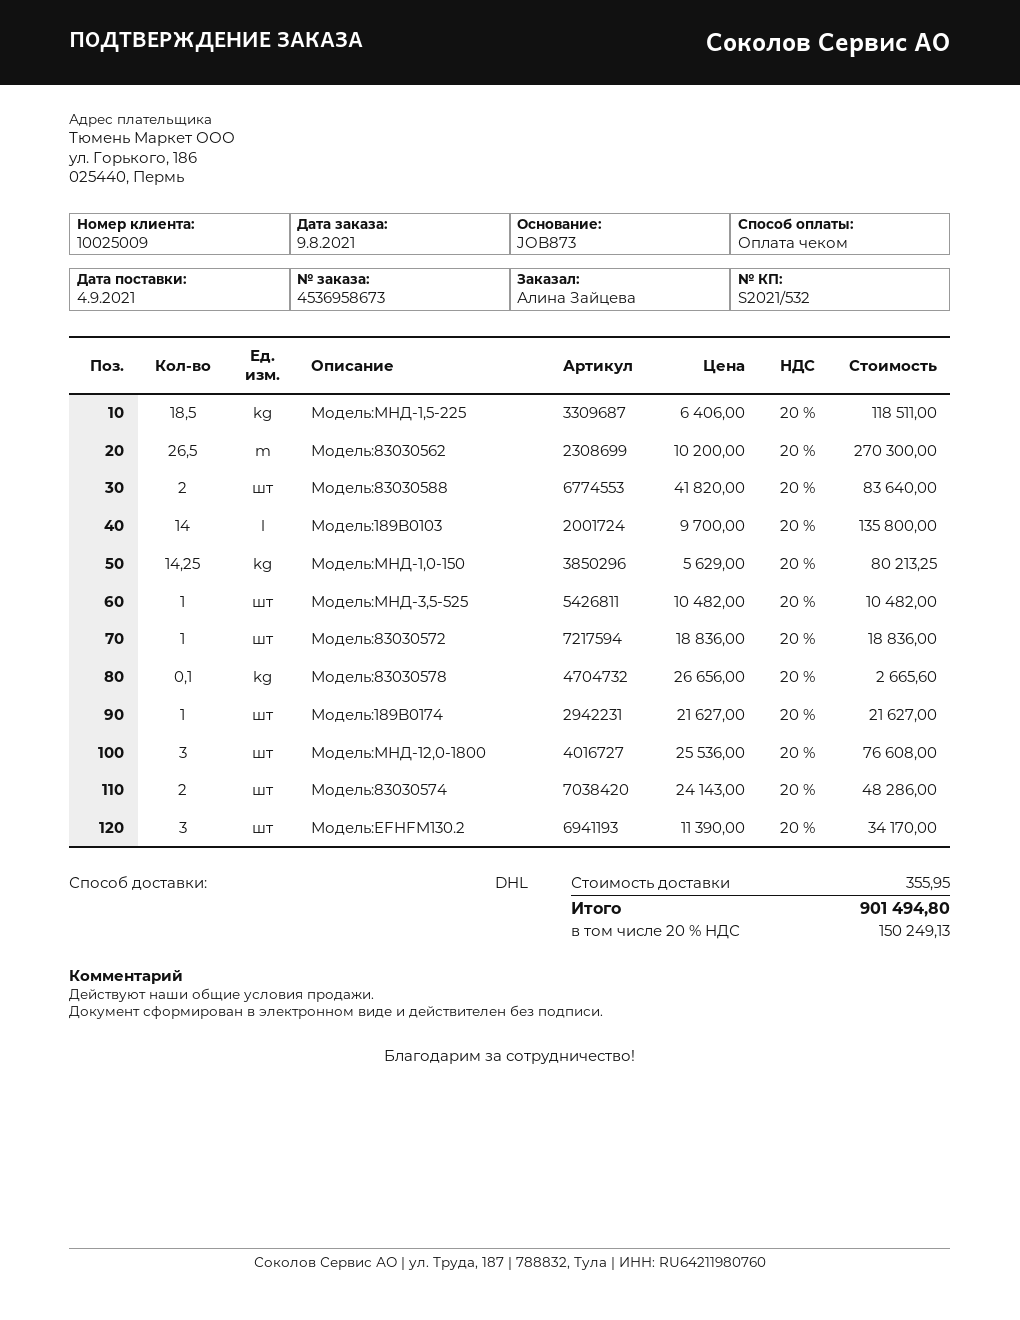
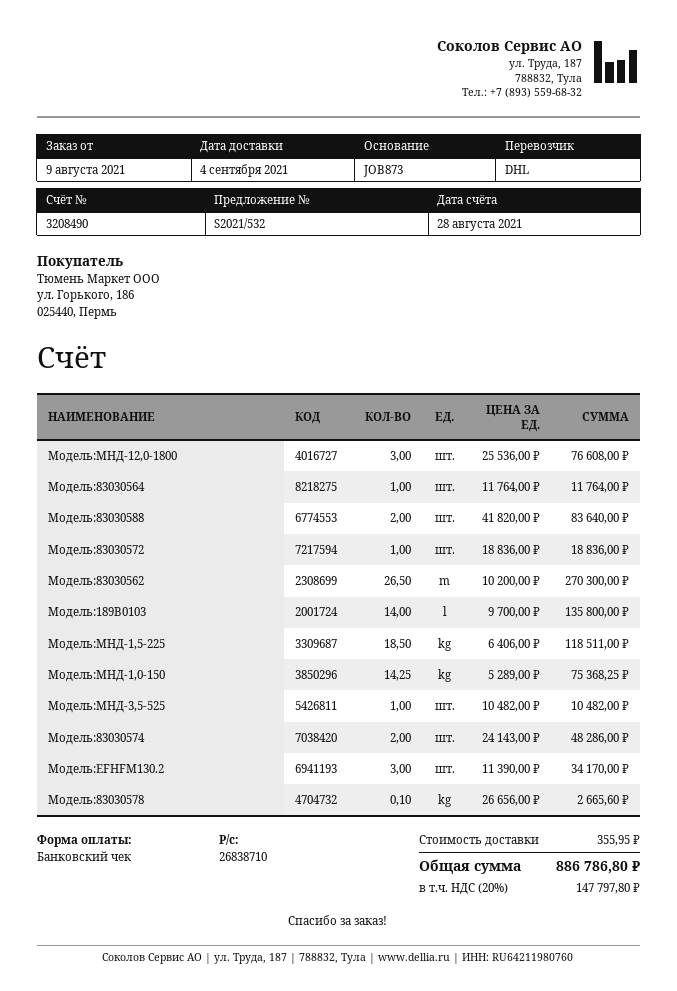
Модель:МНД-1,0-150: 14.25 x 5629.00 = 80213.25 -> 14.25 x 5289.00 = 75368.25
Модель:189B0174: 1 x 21627.00 = 21627.00 -> none
Модель:83030564: none -> 1 x 11764.00 = 11764.00
tax: 20% = 150249.13 -> 20% = 147797.80
total: 901494.80 -> 886786.80

